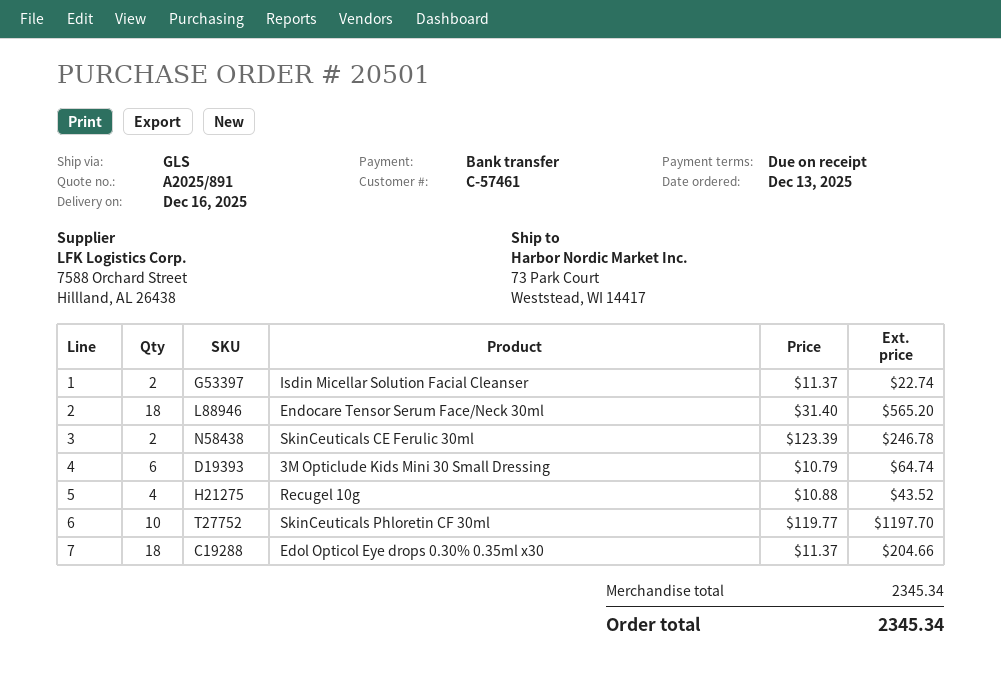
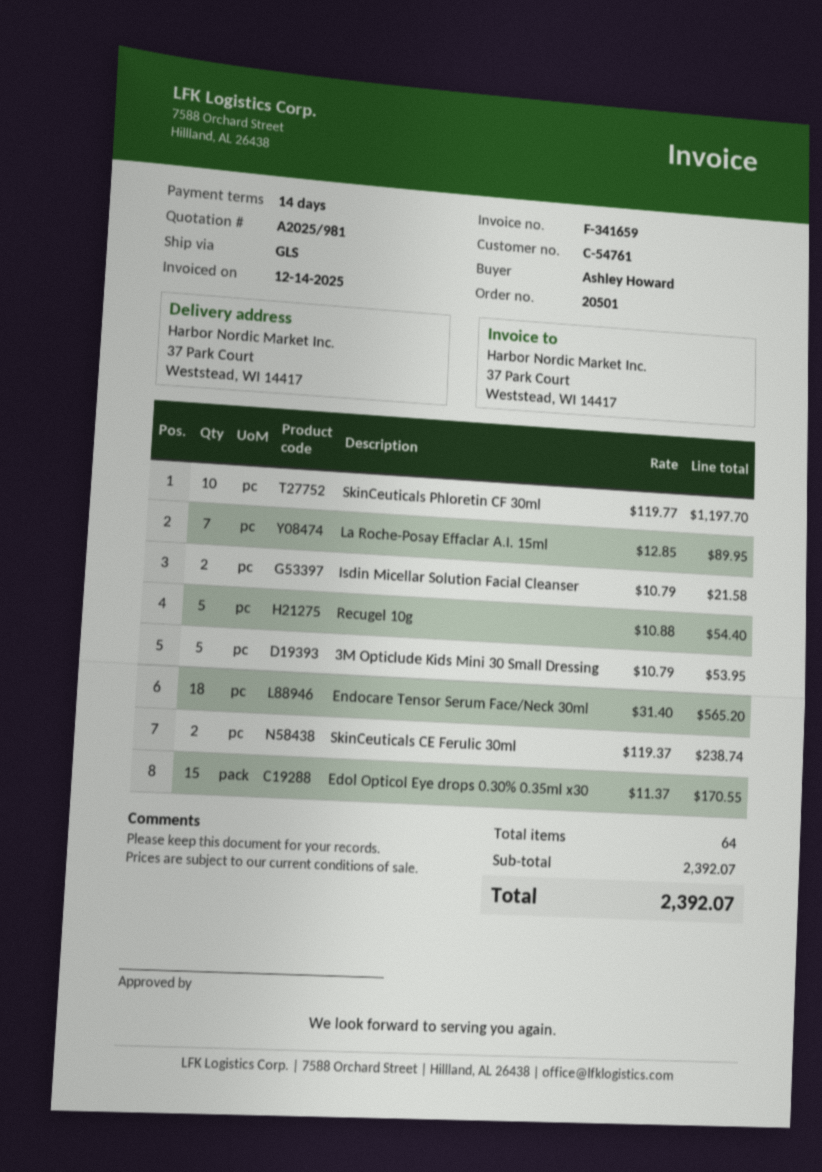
quote number: A2025/891 -> A2025/981
payment terms: on receipt -> 14 days
customer number: C-57461 -> C-54761
ship to: 73 Park Court, Weststead, WI 14417 -> 37 Park Court, Weststead, WI 14417
Isdin Micellar Solution Facial Cleanser: 2 x 11.37 = 22.74 -> 2 x 10.79 = 21.58
SkinCeuticals CE Ferulic 30ml: 2 x 123.39 = 246.78 -> 2 x 119.37 = 238.74
3M Opticlude Kids Mini 30 Small Dressing: 6 x 10.79 = 64.74 -> 5 x 10.79 = 53.95
Recugel 10g: 4 x 10.88 = 43.52 -> 5 x 10.88 = 54.40
Edol Opticol Eye drops 0.30% 0.35ml x30: 18 x 11.37 = 204.66 -> 15 x 11.37 = 170.55
La Roche-Posay Effaclar A.I. 15ml: none -> 7 x 12.85 = 89.95
subtotal: 2345.34 -> 2392.07
total: 2345.34 -> 2392.07

